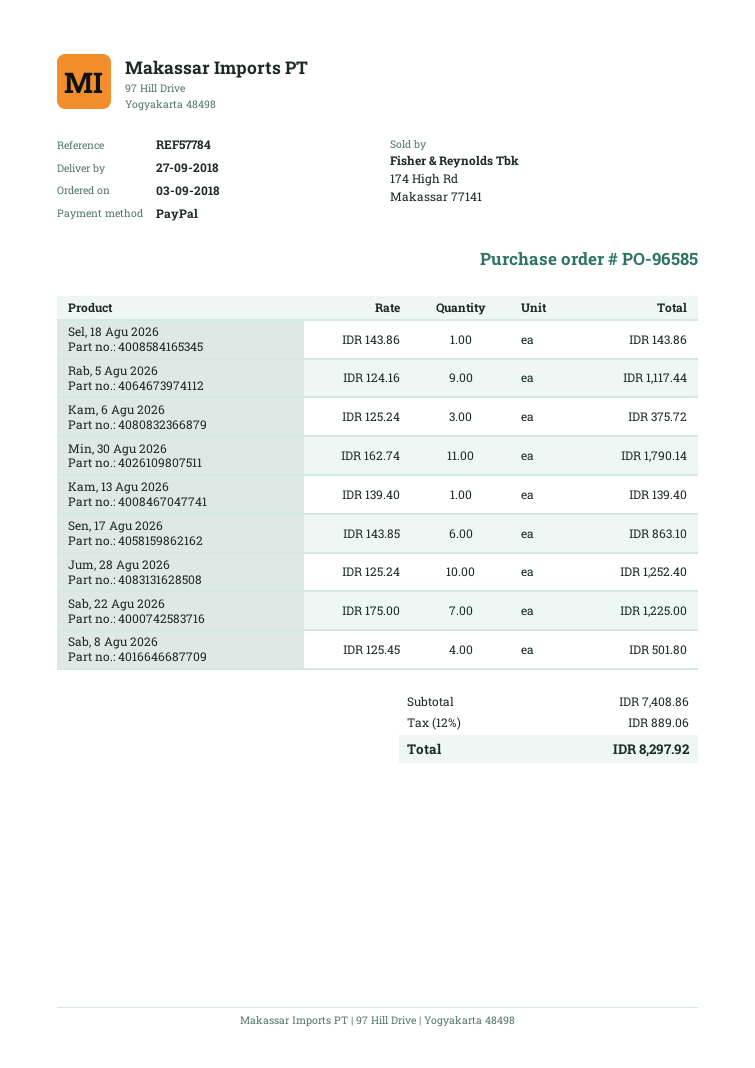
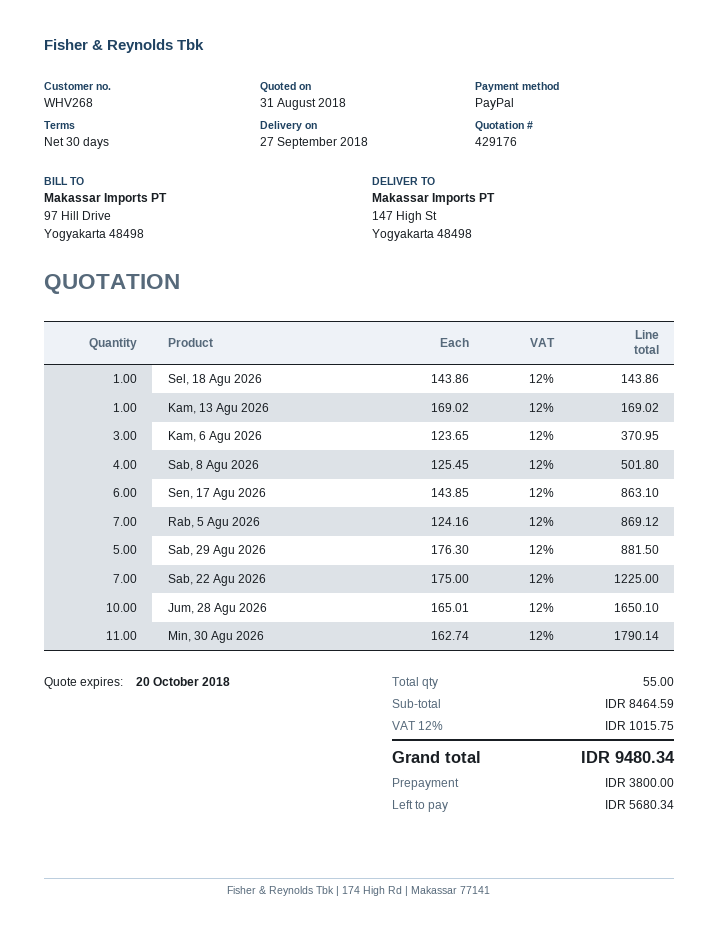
Rab, 5 Agu 2026: 9 x 124.16 = 1117.44 -> 7 x 124.16 = 869.12
Kam, 6 Agu 2026: 3 x 125.24 = 375.72 -> 3 x 123.65 = 370.95
Kam, 13 Agu 2026: 1 x 139.40 = 139.40 -> 1 x 169.02 = 169.02
Jum, 28 Agu 2026: 10 x 125.24 = 1252.40 -> 10 x 165.01 = 1650.10
Sab, 29 Agu 2026: none -> 5 x 176.30 = 881.50
subtotal: 7408.86 -> 8464.59
tax: 12% = 889.06 -> 12% = 1015.75
total: 8297.92 -> 9480.34

